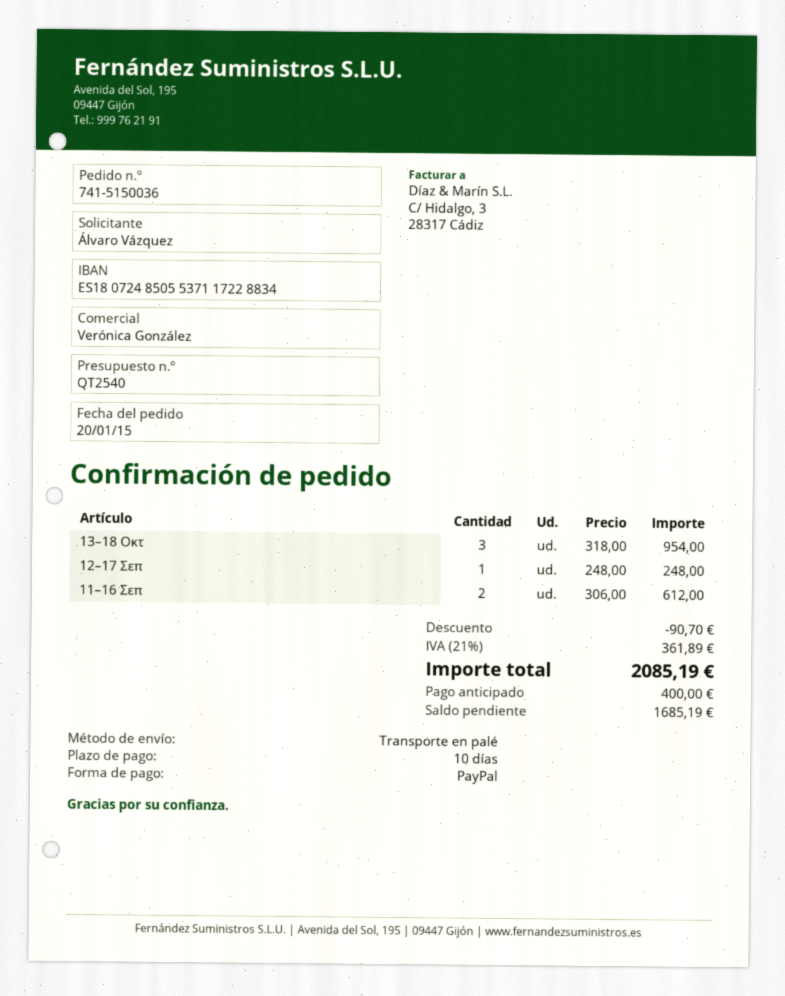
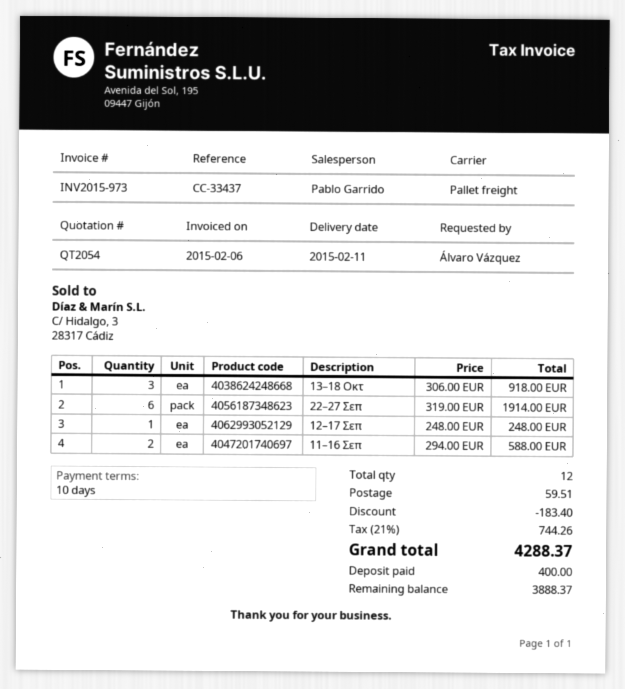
quote number: QT2540 -> QT2054
sales rep: Verónica González -> Pablo Garrido
13–18 Οκτ: 3 x 318.00 = 954.00 -> 3 x 306.00 = 918.00
11–16 Σεπ: 2 x 306.00 = 612.00 -> 2 x 294.00 = 588.00
22–27 Σεπ: none -> 6 x 319.00 = 1914.00
discount: 90.70 -> 183.40
shipping: none -> 59.51
tax: 21% = 361.89 -> 21% = 744.26
total: 2085.19 -> 4288.37
balance: 1685.19 -> 3888.37

